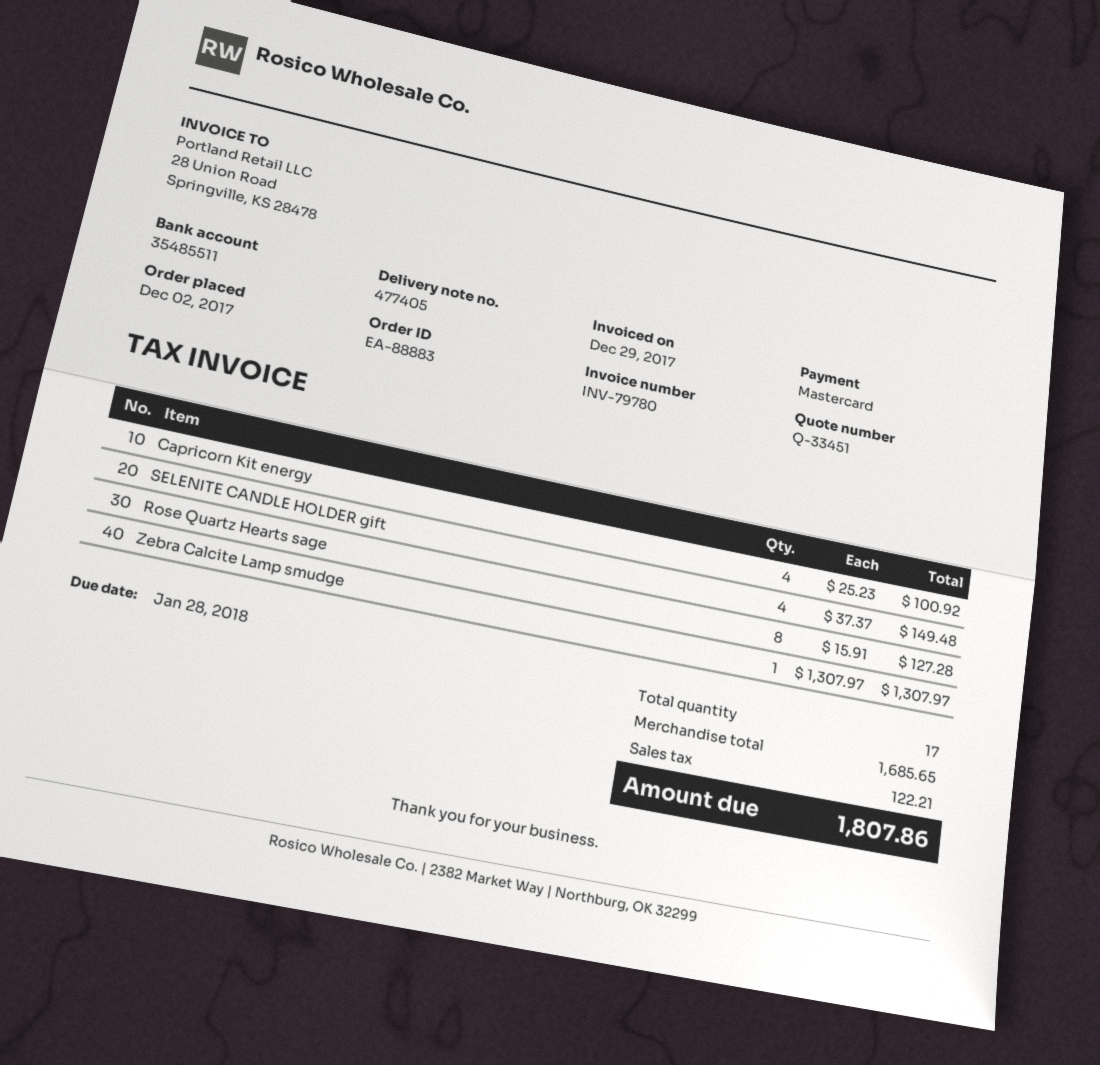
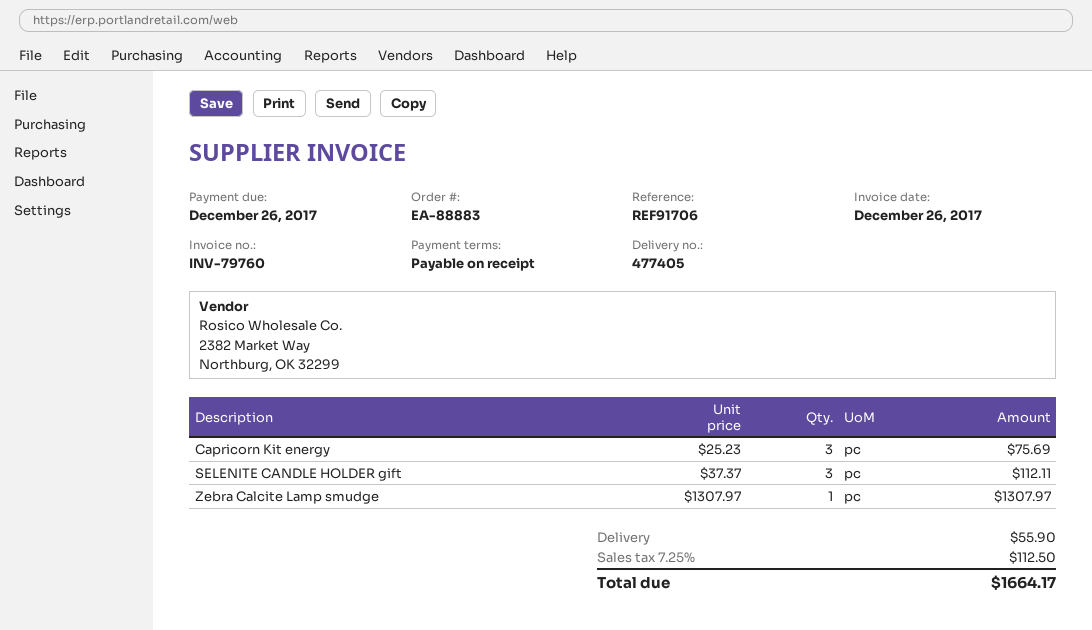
invoice number: INV-79780 -> INV-79760
invoice date: 2017-12-29 -> 2017-12-26
due date: 2018-01-28 -> 2017-12-26
Capricorn Kit energy: 4 x 25.23 = 100.92 -> 3 x 25.23 = 75.69
SELENITE CANDLE HOLDER gift: 4 x 37.37 = 149.48 -> 3 x 37.37 = 112.11
Rose Quartz Hearts sage: 8 x 15.91 = 127.28 -> none
shipping: none -> 55.90
tax: 122.21 -> 112.50
total: 1807.86 -> 1664.17

